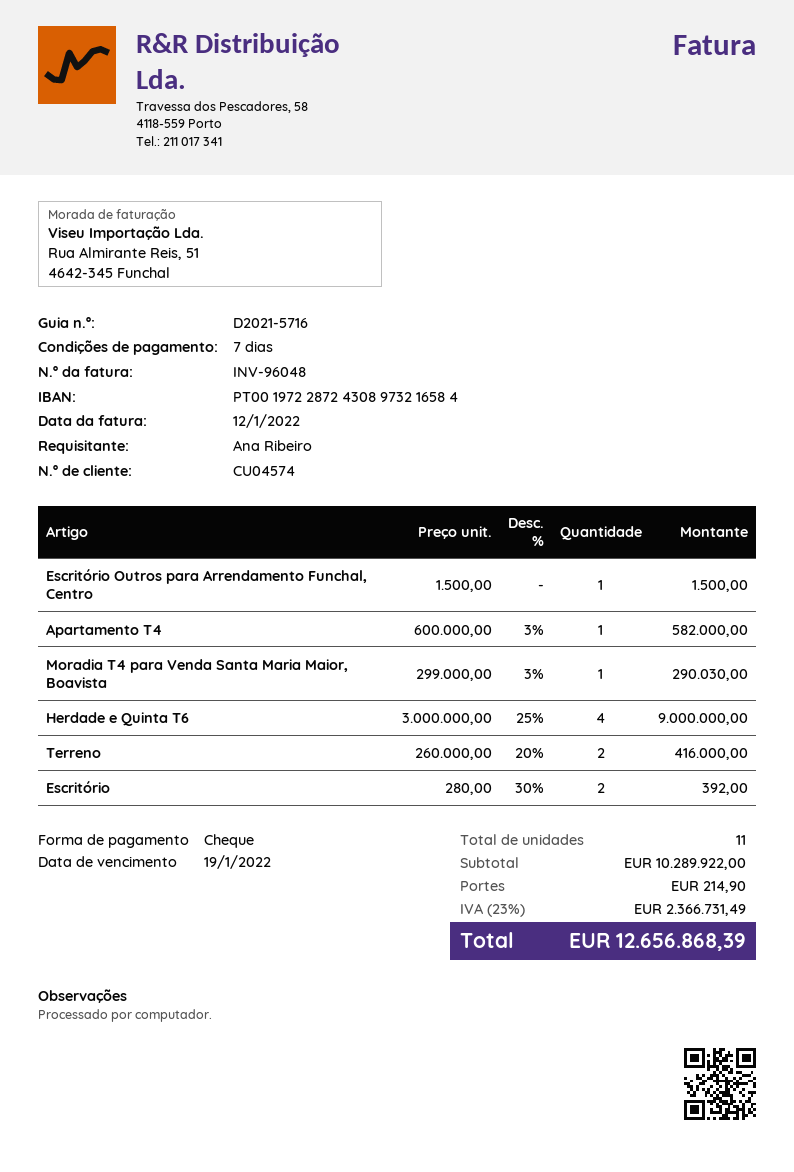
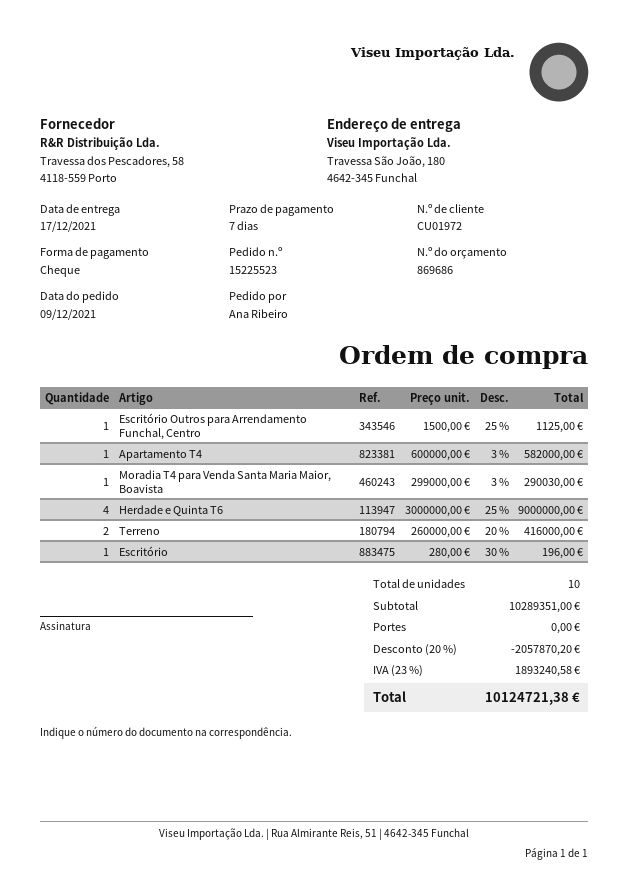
customer number: CU04574 -> CU01972
Escritório Outros para Arrendamento Funchal, Centro: 1 x 1500.00 = 1500.00 -> 1 x 1500.00 - 25% = 1125.00
Escritório: 2 x 280.00 - 30% = 392.00 -> 1 x 280.00 - 30% = 196.00
total quantity: 11 -> 10
subtotal: 10289922.00 -> 10289351.00
discount: none -> 20% = 2057870.20
shipping: 214.90 -> 0.00
tax: 23% = 2366731.49 -> 23% = 1893240.58
total: 12656868.39 -> 10124721.38

